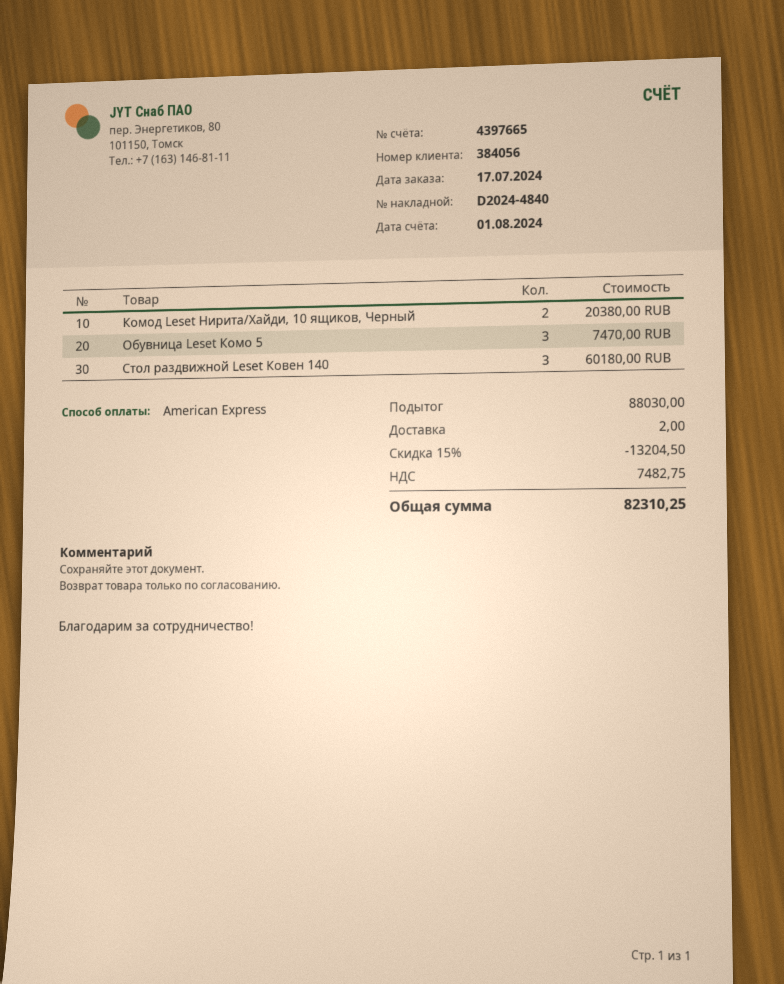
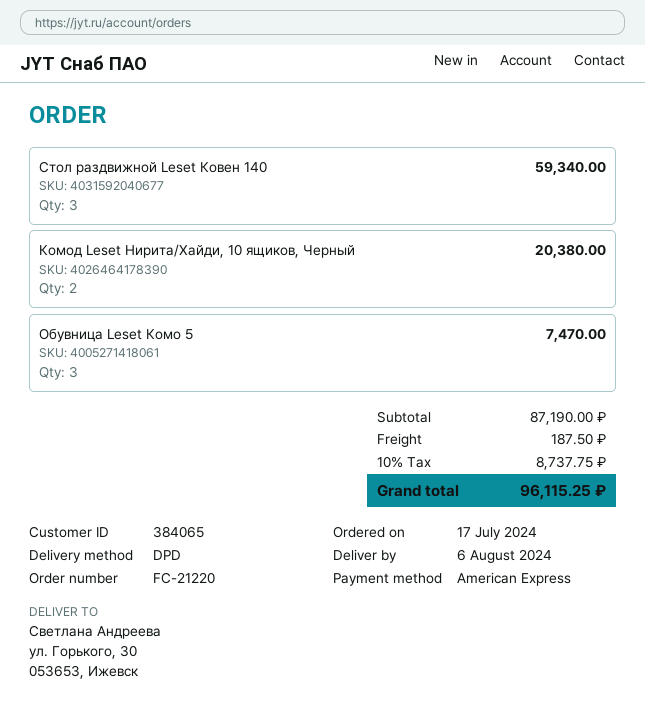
customer number: 384056 -> 384065
Стол раздвижной Leset Ковен 140: 3 for 60180.00 -> 3 for 59340.00
subtotal: 88030.00 -> 87190.00
discount: 15% = 13204.50 -> none
shipping: 2.00 -> 187.50
tax: 7482.75 -> 8737.75
total: 82310.25 -> 96115.25

